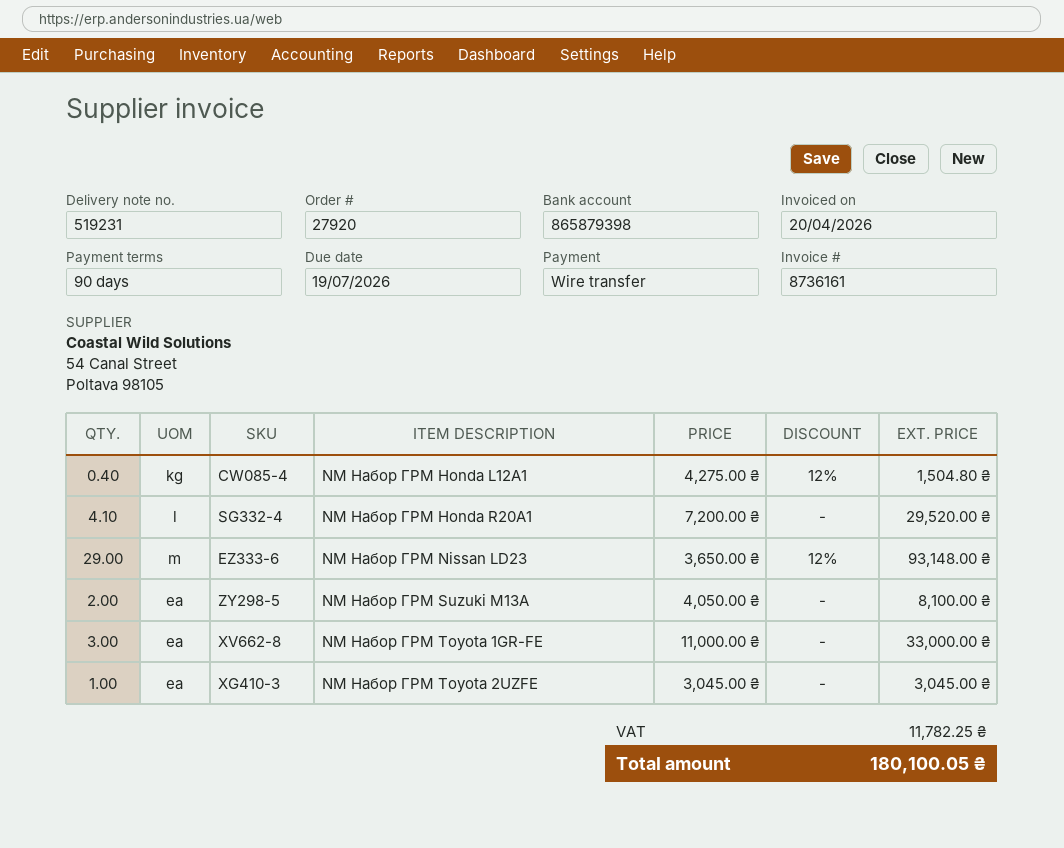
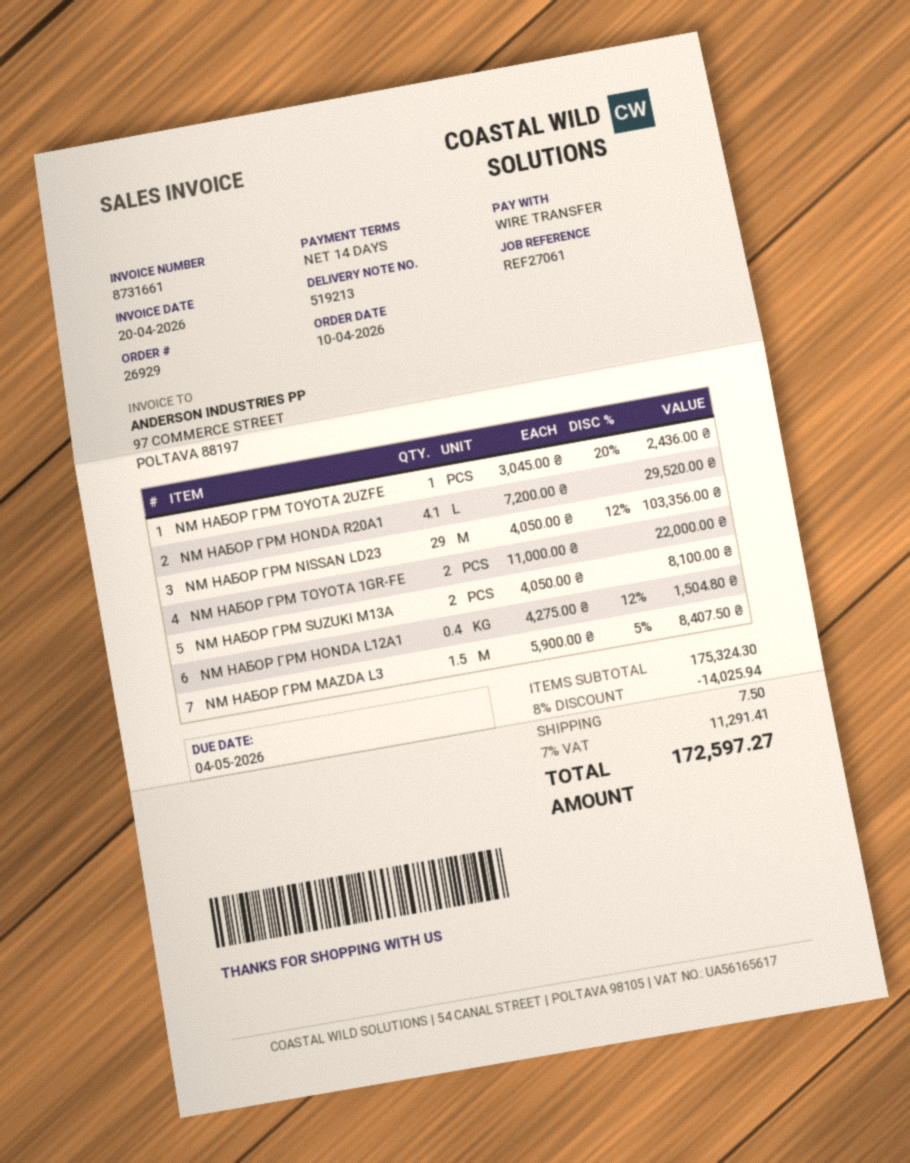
order number: 27920 -> 26929
delivery note number: 519231 -> 519213
invoice number: 8736161 -> 8731661
payment terms: 90 days -> 14 days
due date: 2026-07-19 -> 2026-05-04
NM Набор ГРМ Nissan LD23: 29 x 3650.00 - 12% = 93148.00 -> 29 x 4050.00 - 12% = 103356.00
NM Набор ГРМ Toyota 1GR-FE: 3 x 11000.00 = 33000.00 -> 2 x 11000.00 = 22000.00
NM Набор ГРМ Toyota 2UZFE: 1 x 3045.00 = 3045.00 -> 1 x 3045.00 - 20% = 2436.00
NM НАБОР ГРМ MAZDA L3: none -> 1.5 x 5900.00 - 5% = 8407.50
discount: none -> 8% = 14025.94
shipping: none -> 7.50
tax: 11782.25 -> 11291.41
total: 180100.05 -> 172597.27

